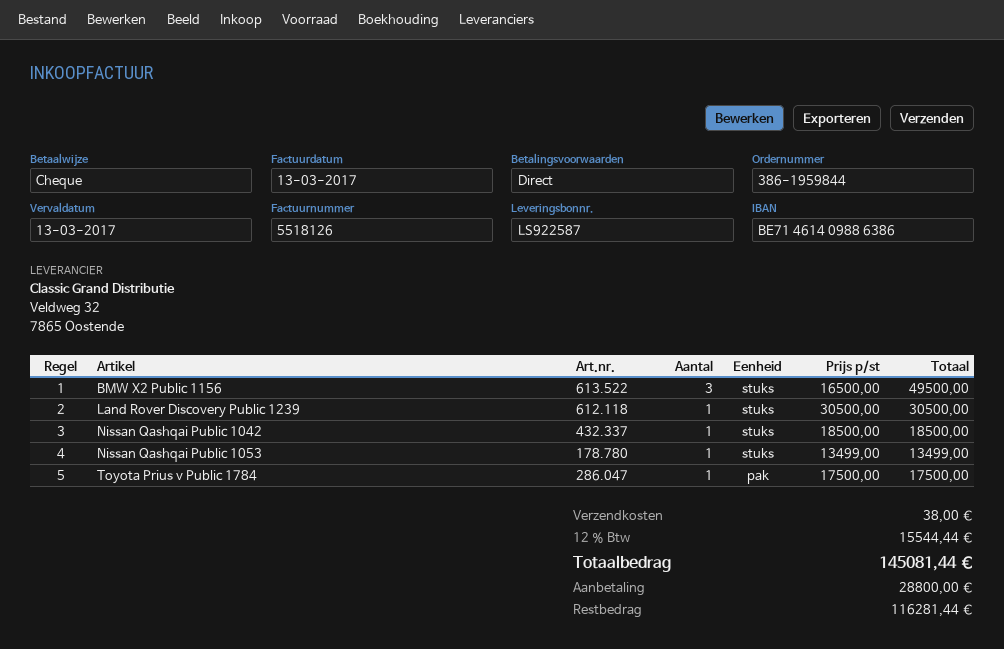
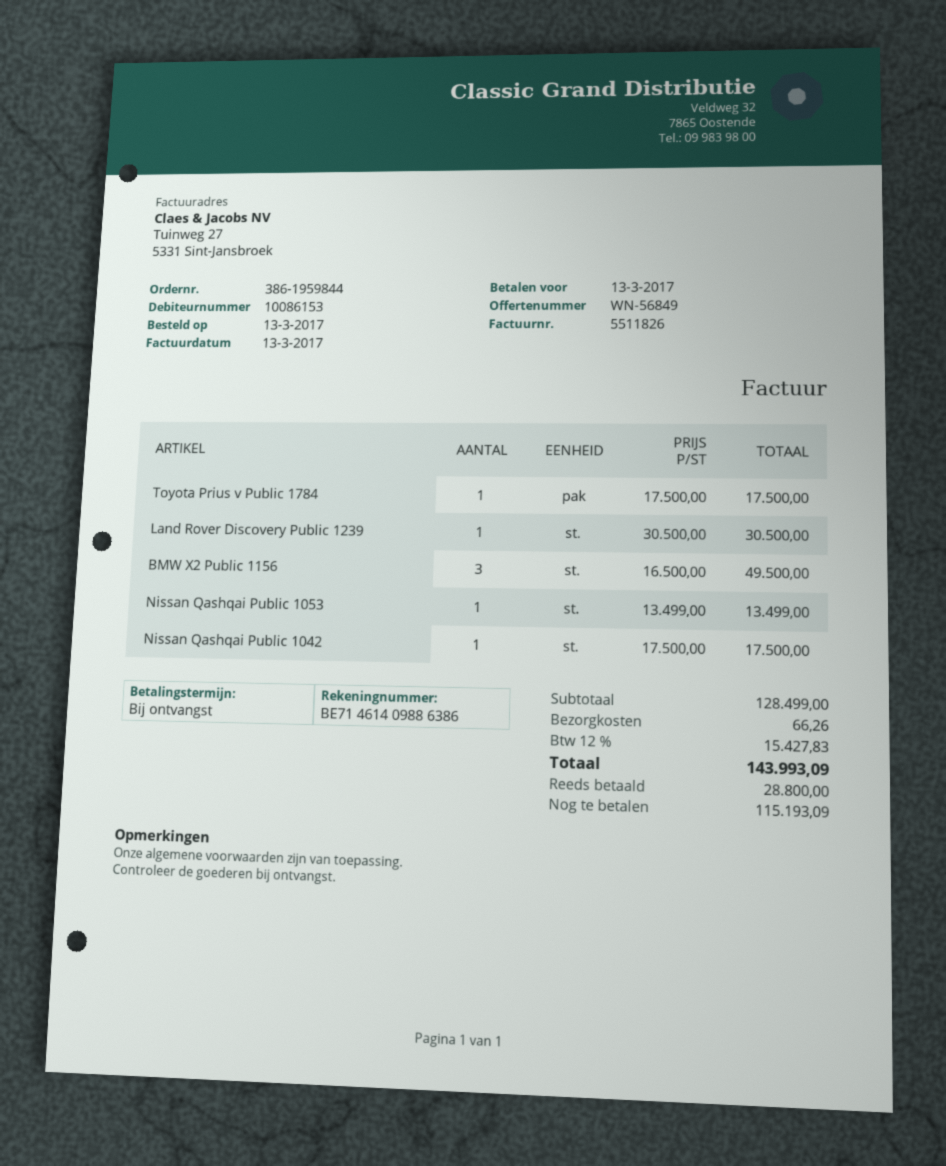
invoice number: 5518126 -> 5511826
Nissan Qashqai Public 1042: 1 x 18500.00 = 18500.00 -> 1 x 17500.00 = 17500.00
shipping: 38.00 -> 66.26
tax: 12% = 15544.44 -> 12% = 15427.83
total: 145081.44 -> 143993.09
balance: 116281.44 -> 115193.09

